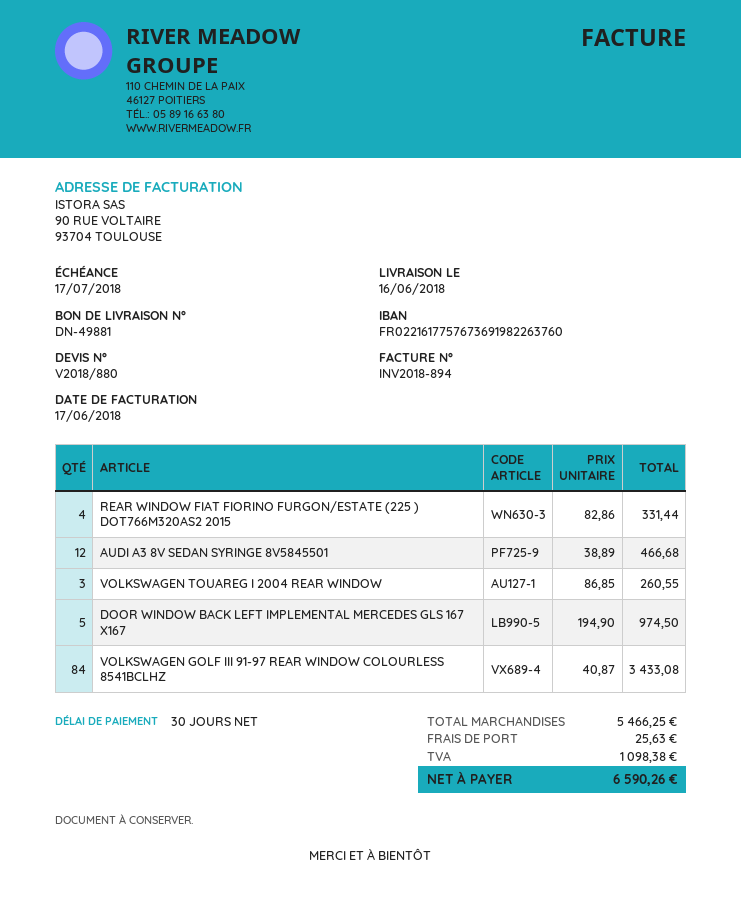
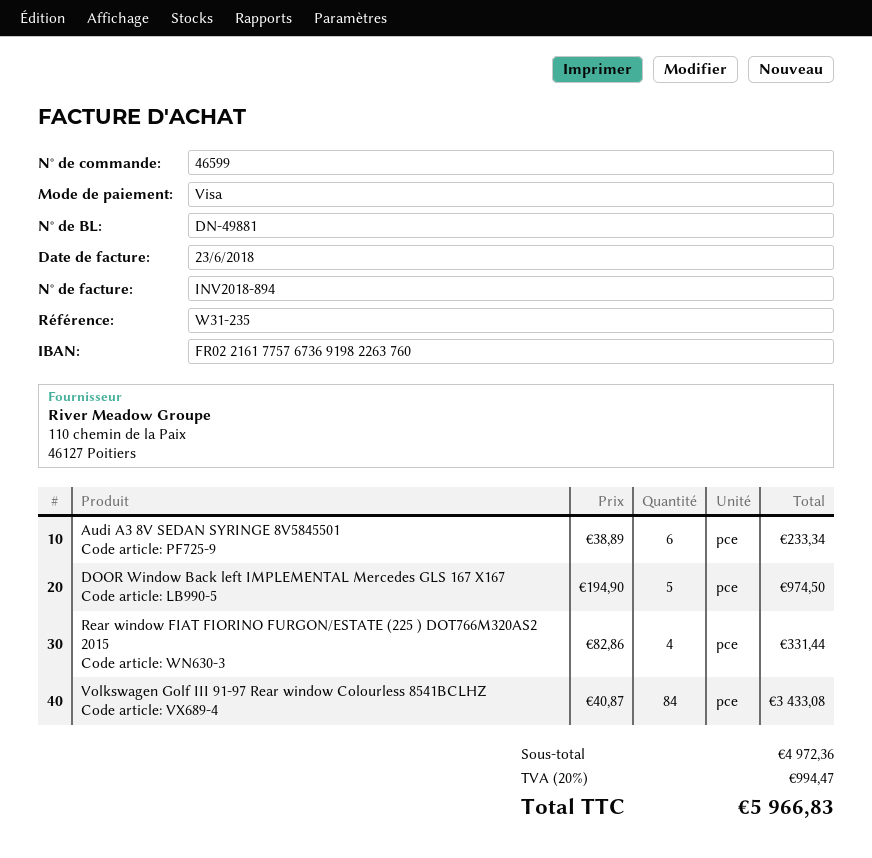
invoice date: 2018-06-17 -> 2018-06-23
AUDI A3 8V SEDAN SYRINGE 8V5845501: 12 x 38.89 = 466.68 -> 6 x 38.89 = 233.34
VOLKSWAGEN TOUAREG I 2004 REAR WINDOW: 3 x 86.85 = 260.55 -> none
subtotal: 5466.25 -> 4972.36
shipping: 25.63 -> none
tax: 1098.38 -> 994.47
total: 6590.26 -> 5966.83

